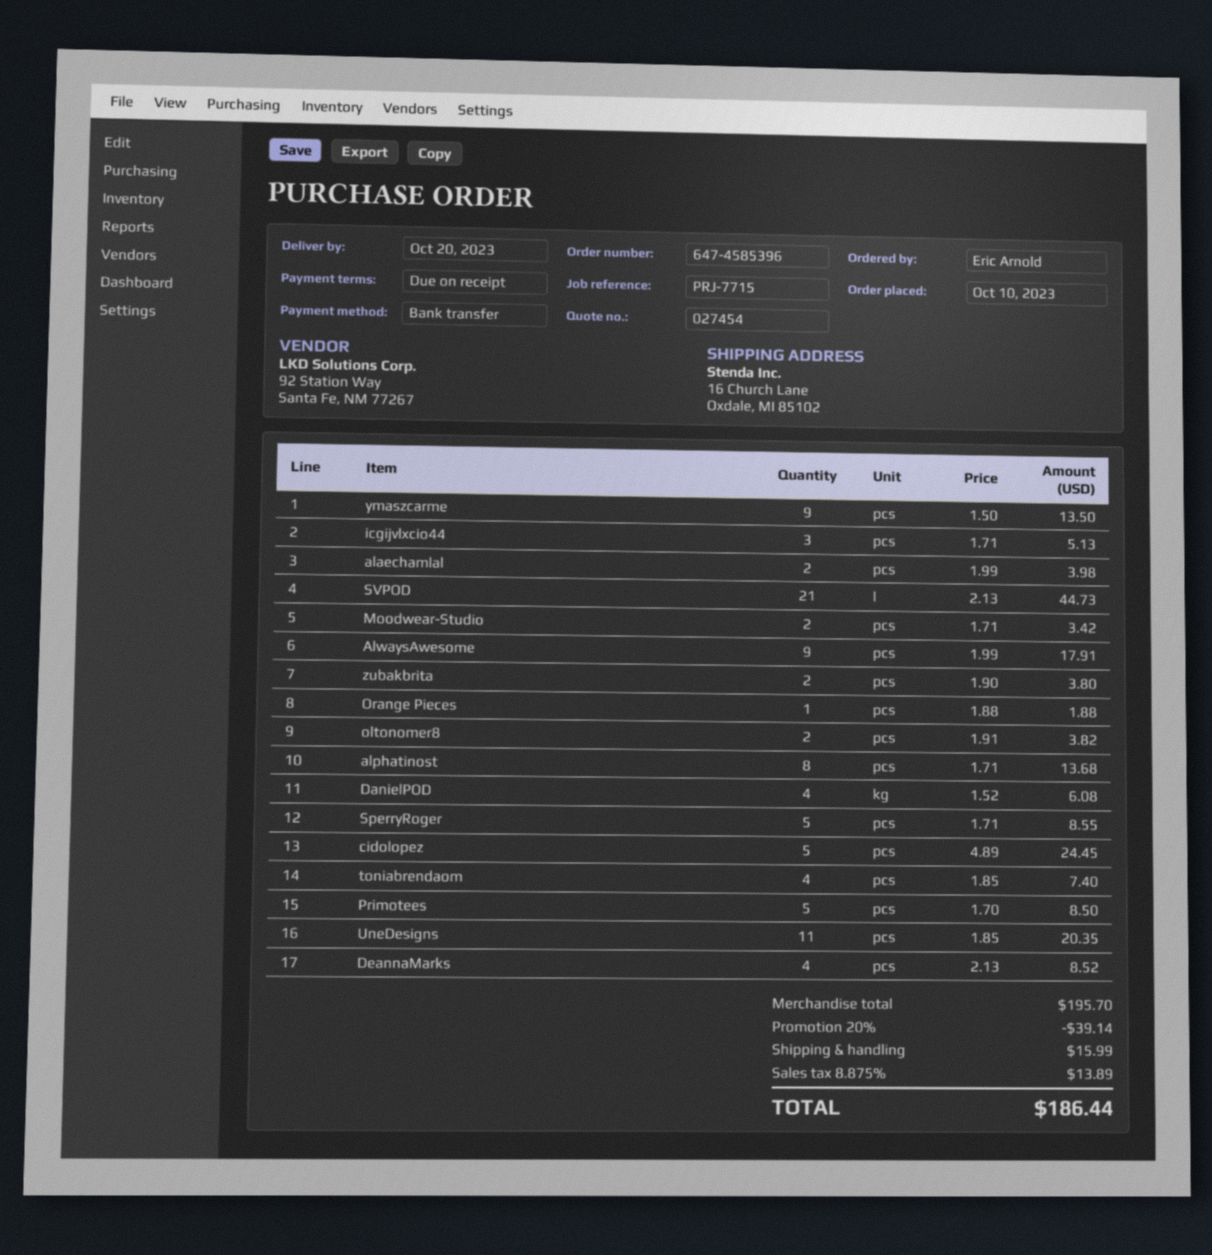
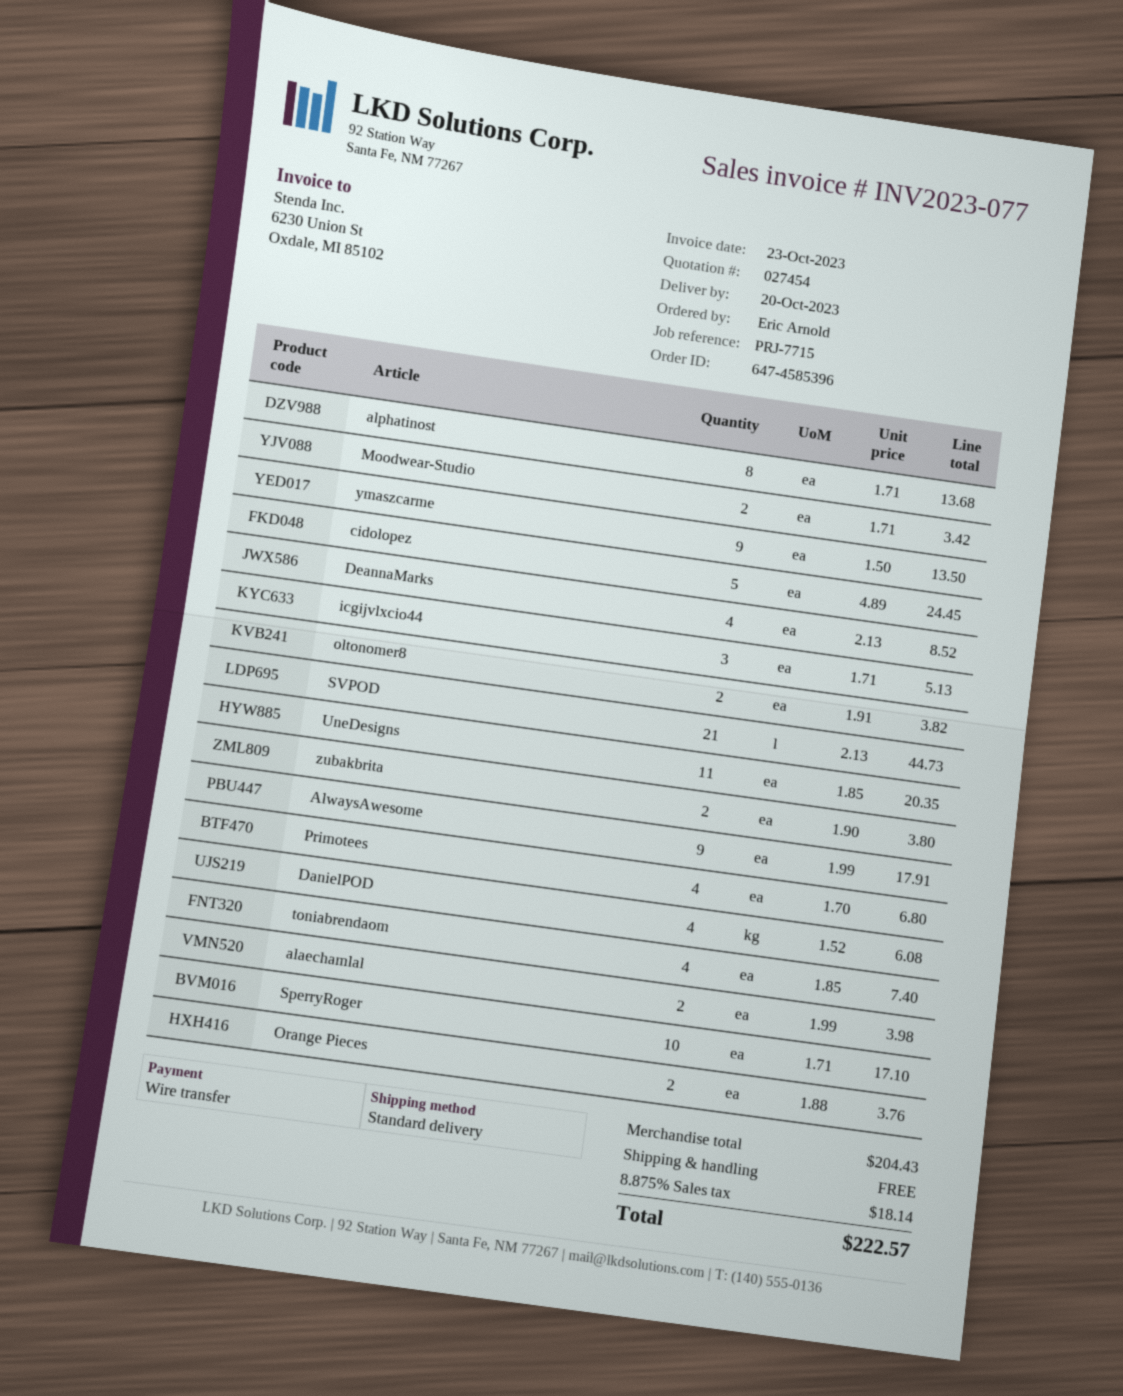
Orange Pieces: 1 x 1.88 = 1.88 -> 2 x 1.88 = 3.76
SperryRoger: 5 x 1.71 = 8.55 -> 10 x 1.71 = 17.10
Primotees: 5 x 1.70 = 8.50 -> 4 x 1.70 = 6.80
subtotal: 195.70 -> 204.43
discount: 20% = 39.14 -> none
shipping: 15.99 -> 0.00
tax: 8.875% = 13.89 -> 8.875% = 18.14
total: 186.44 -> 222.57

